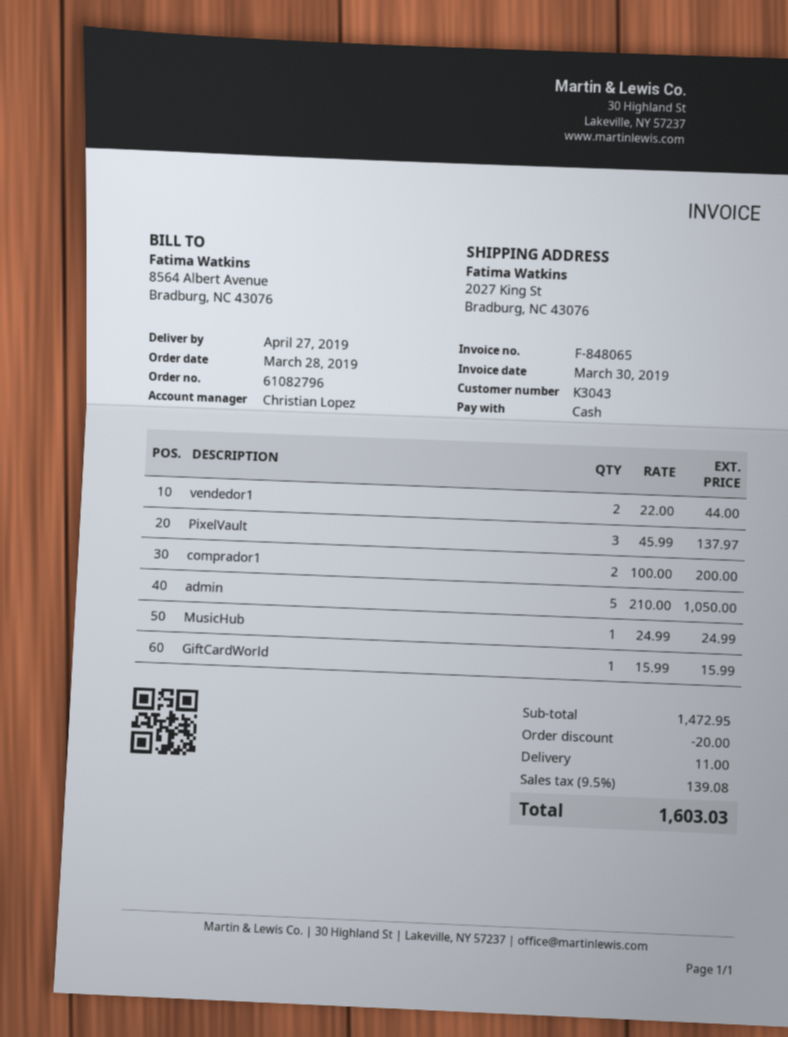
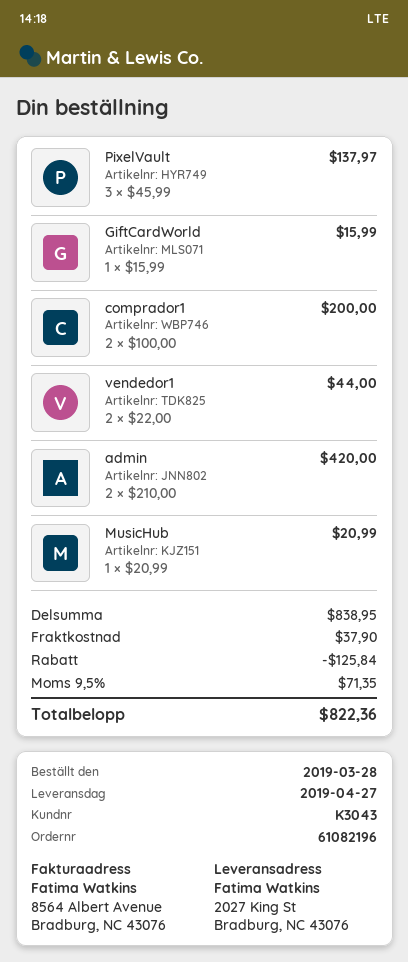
order number: 61082796 -> 61082196
admin: 5 x 210.00 = 1050.00 -> 2 x 210.00 = 420.00
MusicHub: 1 x 24.99 = 24.99 -> 1 x 20.99 = 20.99
subtotal: 1472.95 -> 838.95
discount: 20.00 -> 125.84
shipping: 11.00 -> 37.90
tax: 9.5% = 139.08 -> 9.5% = 71.35
total: 1603.03 -> 822.36

